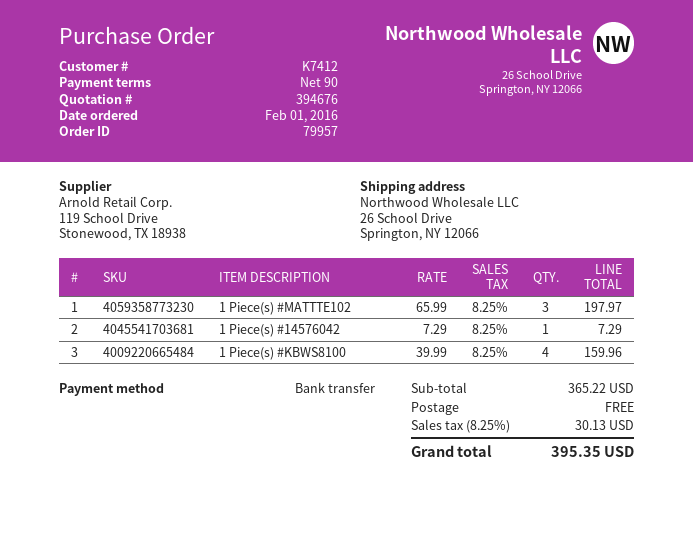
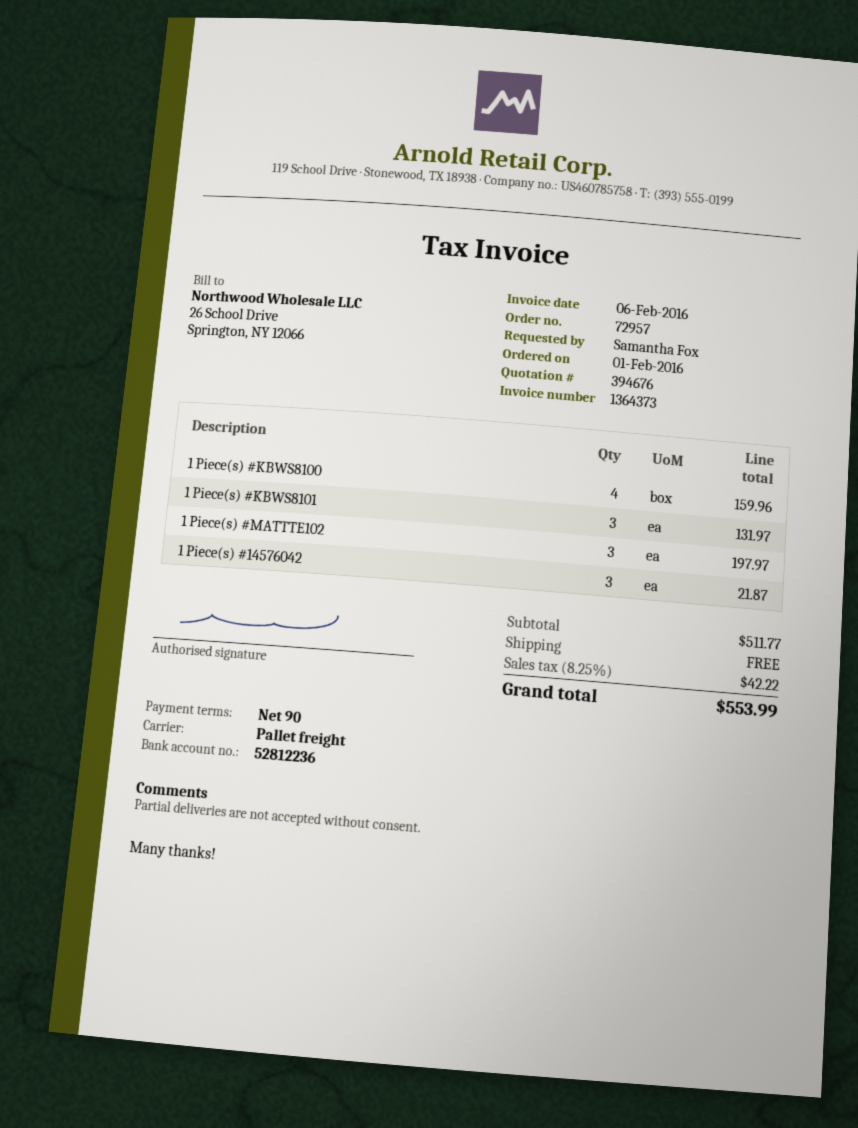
order number: 79957 -> 72957
1 Piece(s) #14576042: 1 for 7.29 -> 3 for 21.87
1 Piece(s) #KBWS8101: none -> 3 for 131.97
subtotal: 365.22 -> 511.77
tax: 8.25% = 30.13 -> 8.25% = 42.22
total: 395.35 -> 553.99

